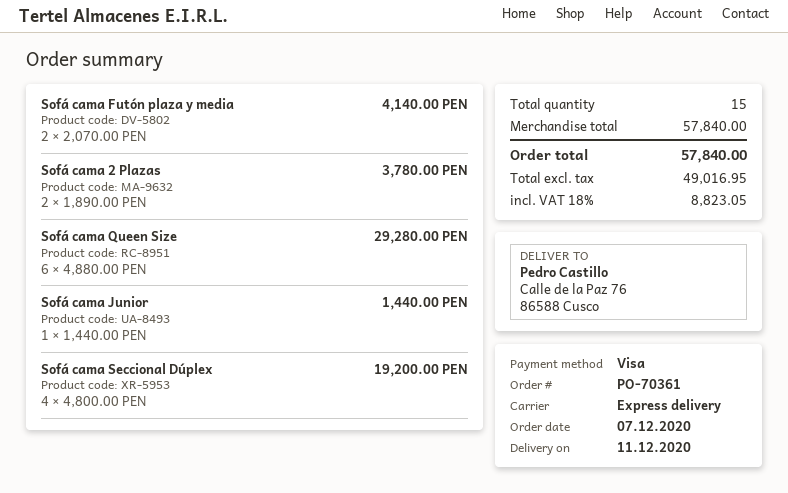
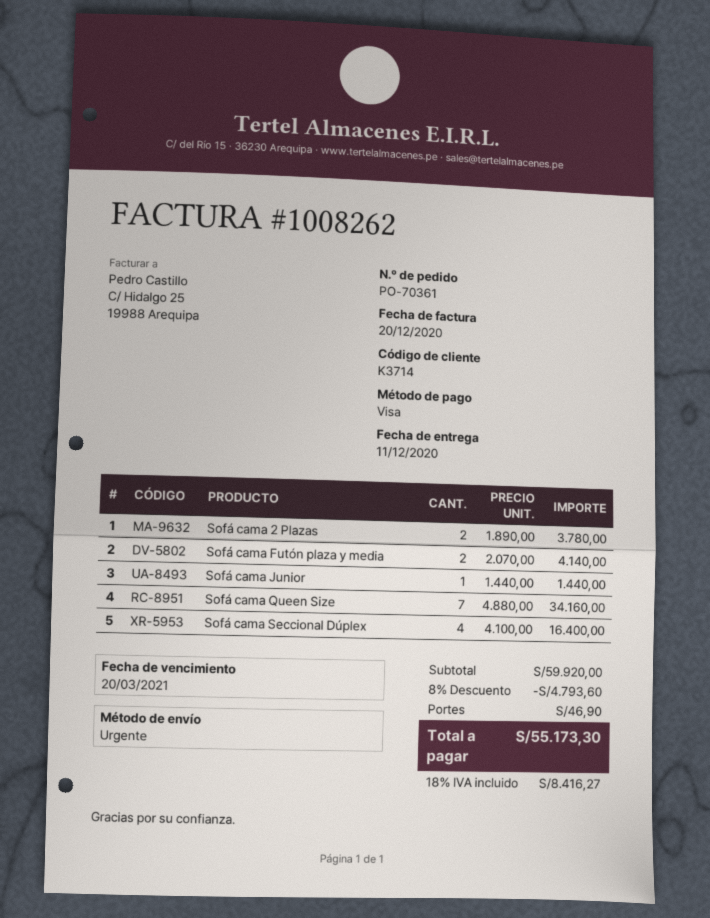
Sofá cama Queen Size: 6 x 4880.00 = 29280.00 -> 7 x 4880.00 = 34160.00
Sofá cama Seccional Dúplex: 4 x 4800.00 = 19200.00 -> 4 x 4100.00 = 16400.00
subtotal: 57840.00 -> 59920.00
discount: none -> 8% = 4793.60
shipping: none -> 46.90
tax: 18% = 8823.05 -> 18% = 8416.27
total: 57840.00 -> 55173.30

